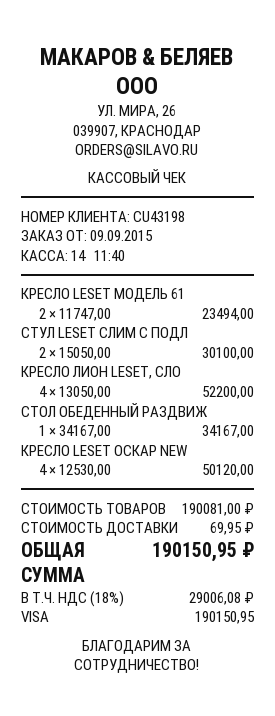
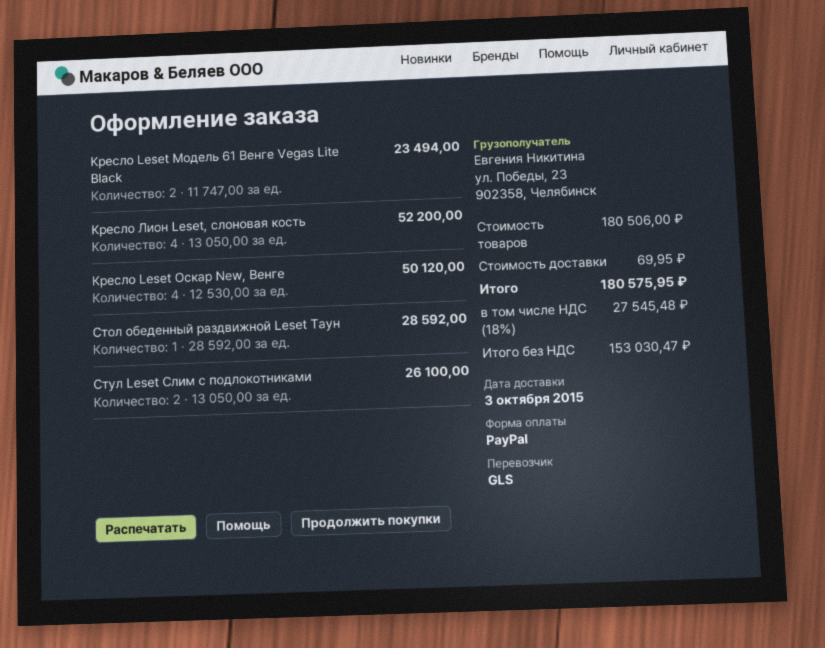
payment method: Visa -> PayPal
СТУЛ LESET СЛИМ С ПОДЛ: 2 x 15050.00 = 30100.00 -> 2 x 13050.00 = 26100.00
СТОЛ ОБЕДЕННЫЙ РАЗДВИЖ: 1 x 34167.00 = 34167.00 -> 1 x 28592.00 = 28592.00
subtotal: 190081.00 -> 180506.00
tax: 18% = 29006.08 -> 18% = 27545.48
total: 190150.95 -> 180575.95

